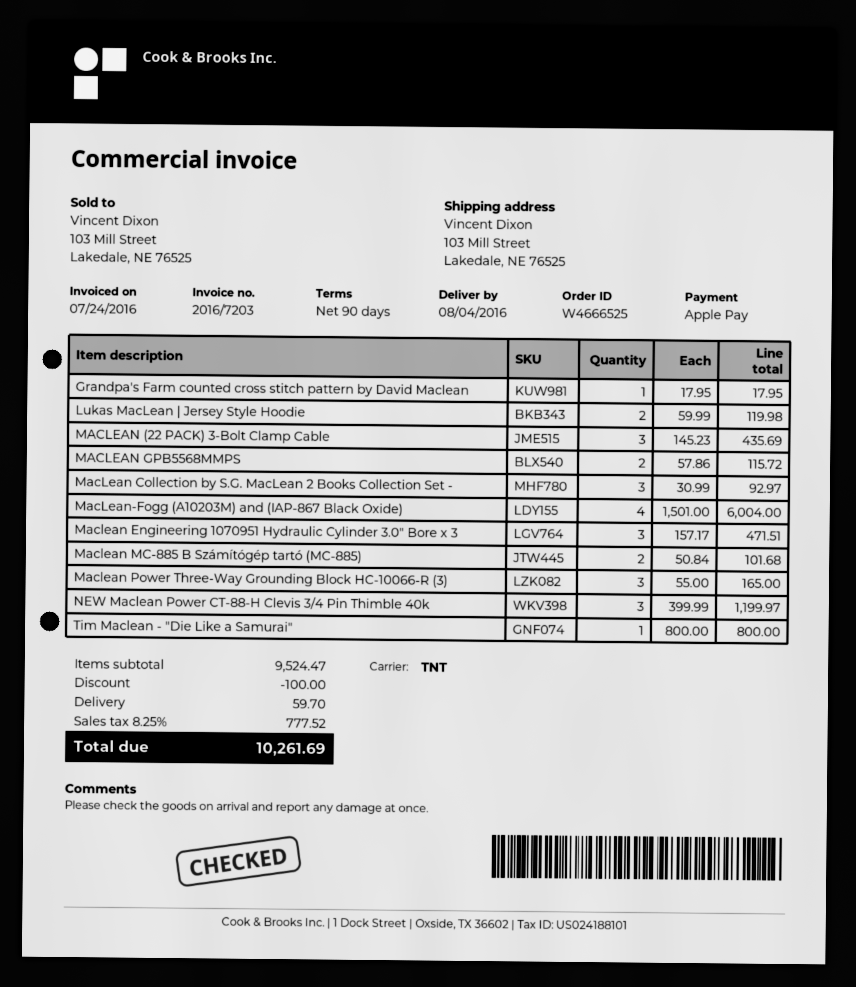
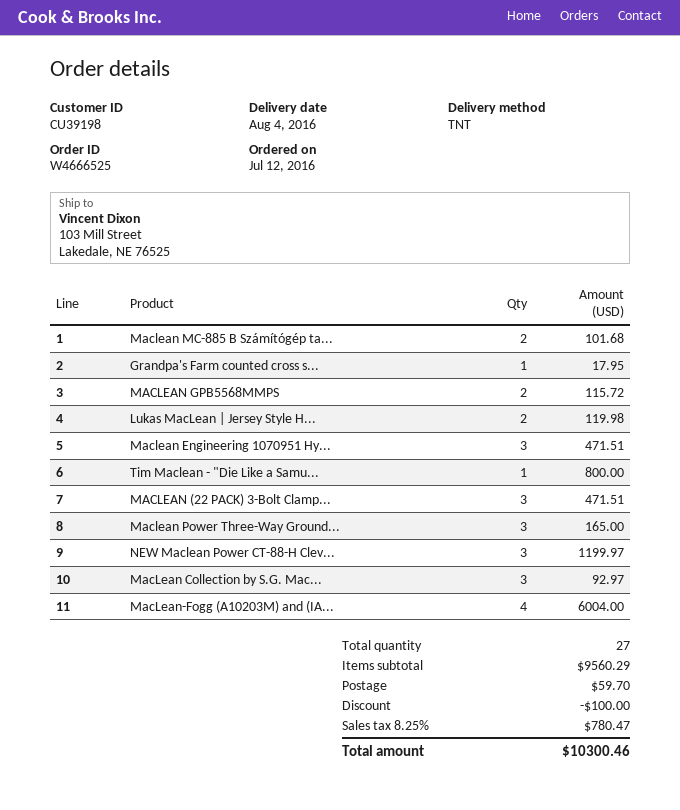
MACLEAN (22 PACK) 3-Bolt Clamp Cable: 3 for 435.69 -> 3 for 471.51
subtotal: 9524.47 -> 9560.29
tax: 8.25% = 777.52 -> 8.25% = 780.47
total: 10261.69 -> 10300.46

